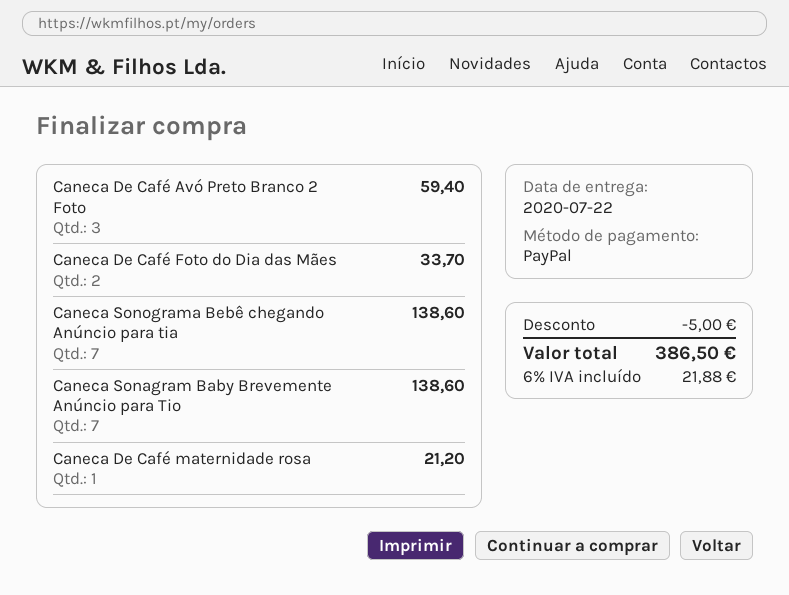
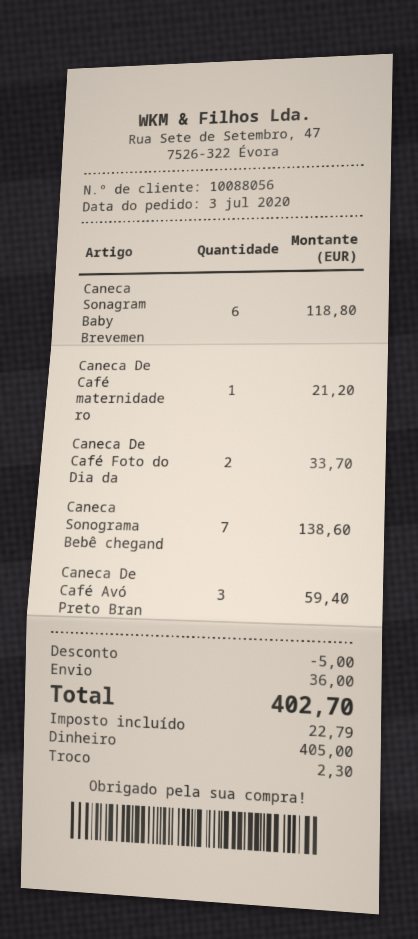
payment method: PayPal -> cash
Caneca Sonagram Baby Brevemente Anúncio para Tio: 7 for 138.60 -> 6 for 118.80
shipping: none -> 36.00
tax: 21.88 -> 22.79
total: 386.50 -> 402.70

